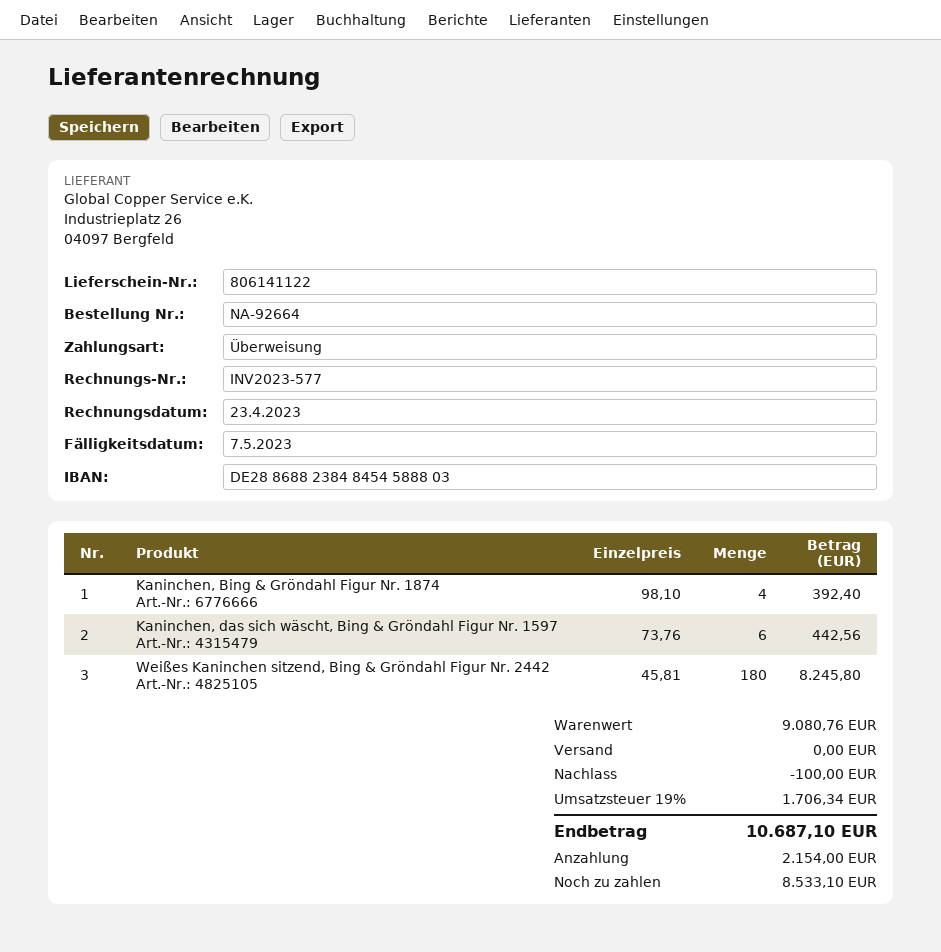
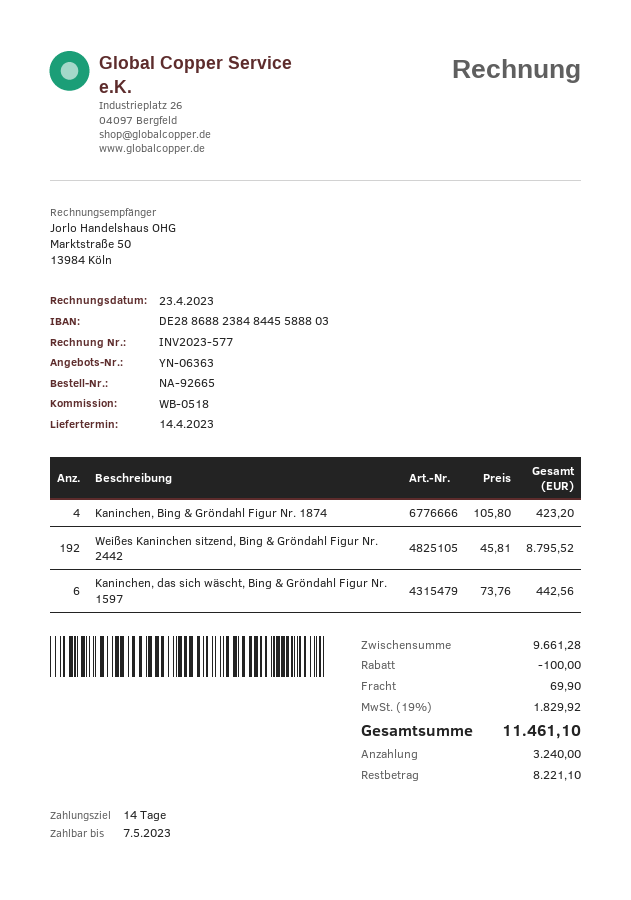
order number: NA-92664 -> NA-92665
bank account: DE28868823848454588803 -> DE28868823848445588803
Kaninchen, Bing & Gröndahl Figur Nr. 1874: 4 x 98.10 = 392.40 -> 4 x 105.80 = 423.20
Weißes Kaninchen sitzend, Bing & Gröndahl Figur Nr. 2442: 180 x 45.81 = 8245.80 -> 192 x 45.81 = 8795.52
subtotal: 9080.76 -> 9661.28
shipping: 0.00 -> 69.90
tax: 19% = 1706.34 -> 19% = 1829.92
total: 10687.10 -> 11461.10
deposit: 2154.00 -> 3240.00
balance: 8533.10 -> 8221.10

